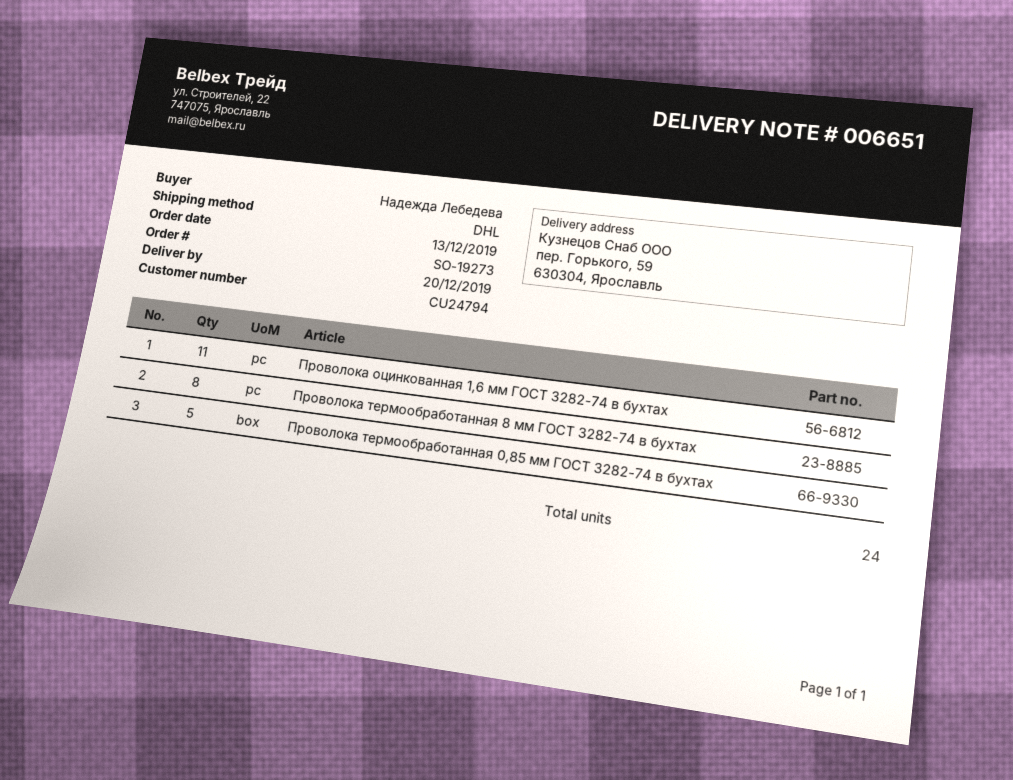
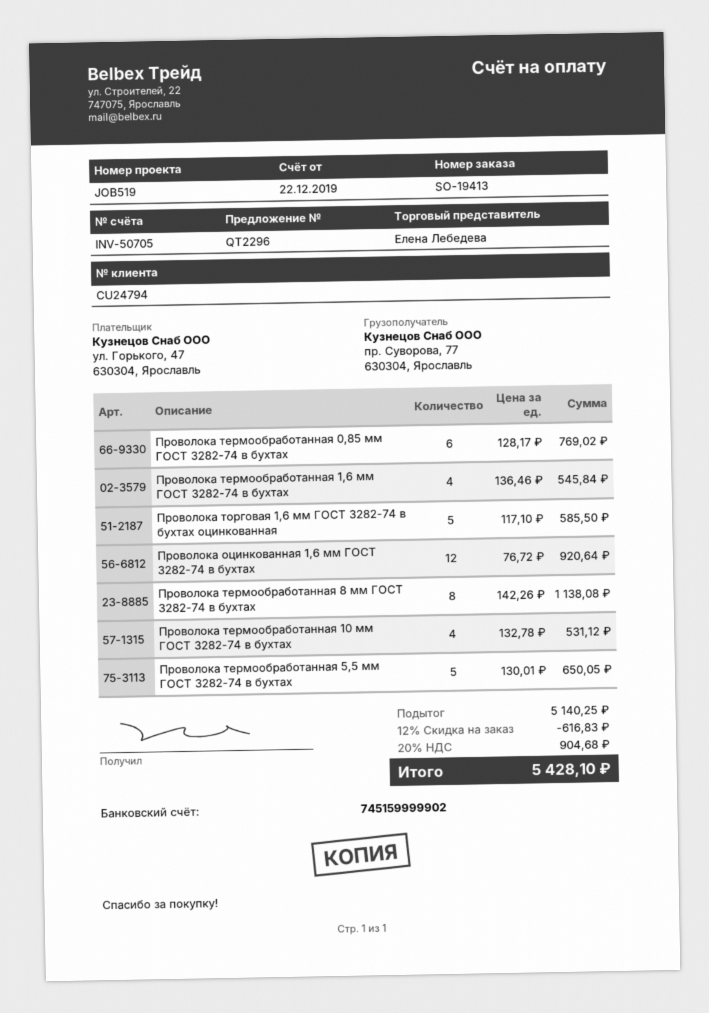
order number: SO-19273 -> SO-19413
ship to: пер. Горького, 59, 630304, Ярославль -> пр. Суворова, 77, 630304, Ярославль
Проволока оцинкованная 1,6 мм ГОСТ 3282-74 в бухтах: 11 -> 12
Проволока термообработанная 0,85 мм ГОСТ 3282-74 в бухтах: 5 -> 6
Проволока термообработанная 1,6 мм ГОСТ 3282-74 в бухтах: none -> 4
Проволока торговая 1,6 мм ГОСТ 3282-74 в бухтах оцинкованная: none -> 5
Проволока термообработанная 10 мм ГОСТ 3282-74 в бухтах: none -> 4
Проволока термообработанная 5,5 мм ГОСТ 3282-74 в бухтах: none -> 5

